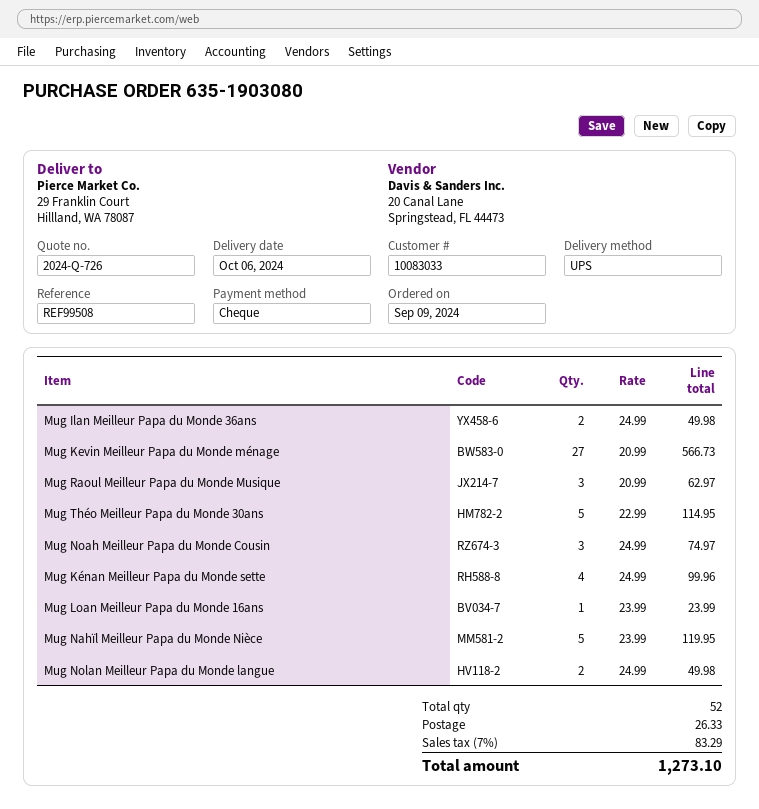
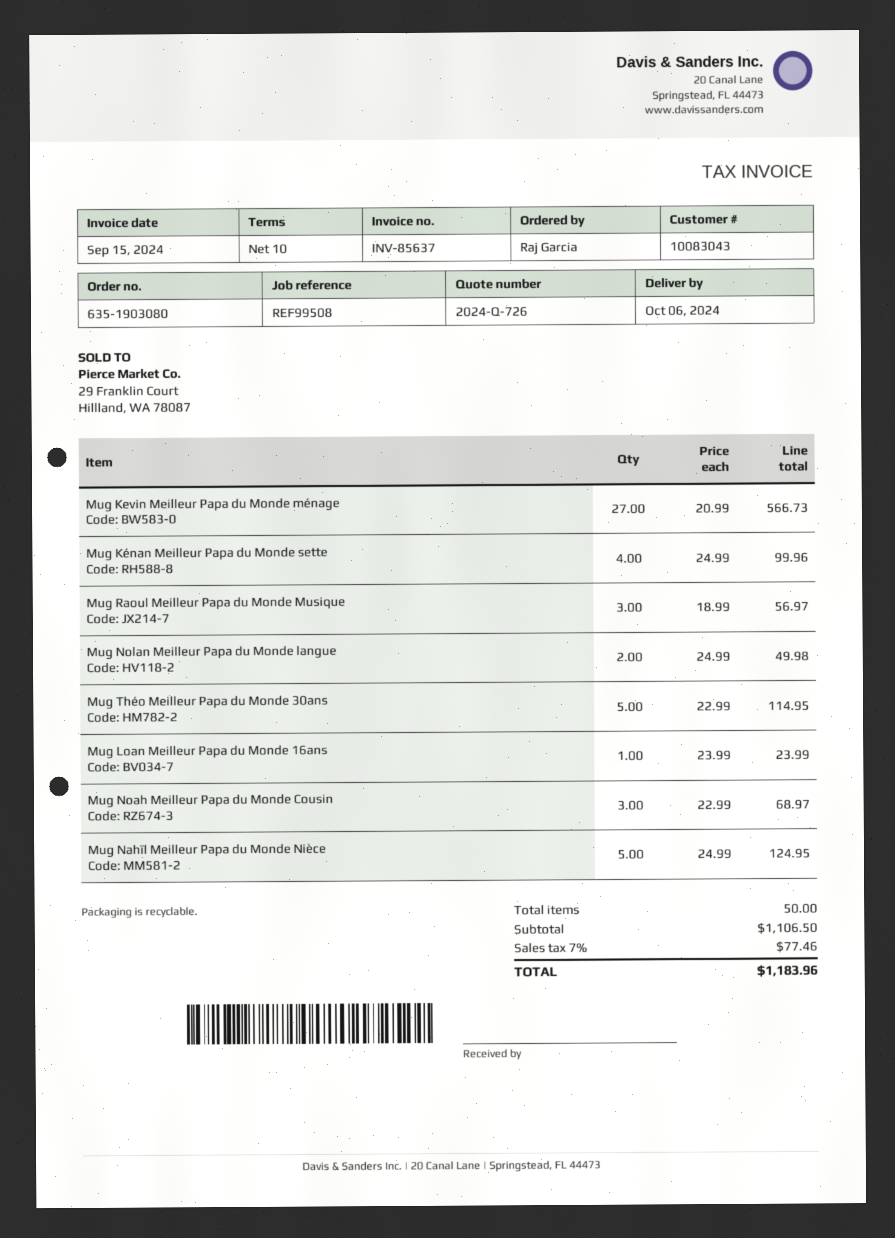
customer number: 10083033 -> 10083043
Mug Ilan Meilleur Papa du Monde 36ans: 2 x 24.99 = 49.98 -> none
Mug Raoul Meilleur Papa du Monde Musique: 3 x 20.99 = 62.97 -> 3 x 18.99 = 56.97
Mug Noah Meilleur Papa du Monde Cousin: 3 x 24.99 = 74.97 -> 3 x 22.99 = 68.97
Mug Nahïl Meilleur Papa du Monde Nièce: 5 x 23.99 = 119.95 -> 5 x 24.99 = 124.95
total quantity: 52 -> 50
shipping: 26.33 -> none
tax: 7% = 83.29 -> 7% = 77.46
total: 1273.10 -> 1183.96

